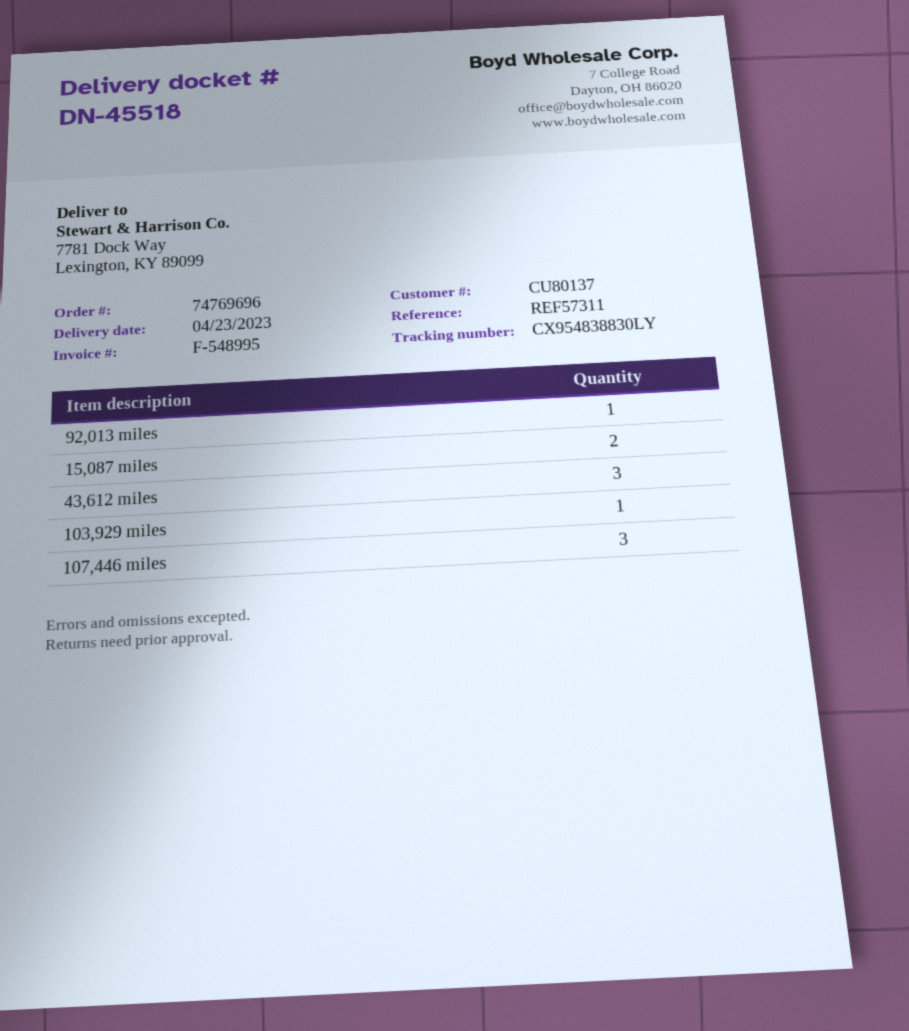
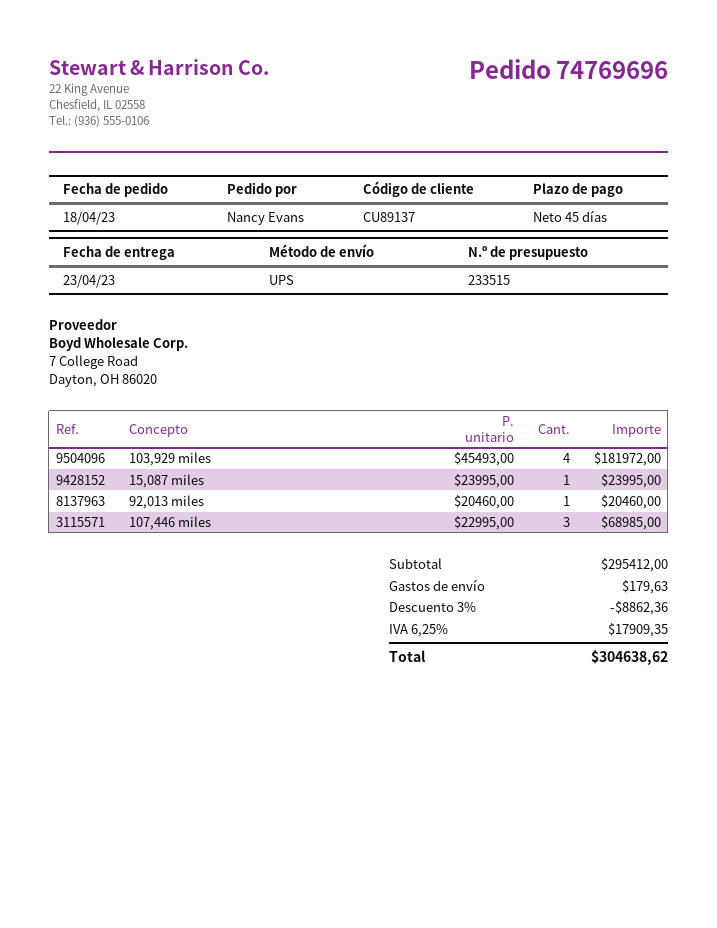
customer number: CU80137 -> CU89137
15,087 miles: 2 -> 1
43,612 miles: 3 -> none
103,929 miles: 1 -> 4

